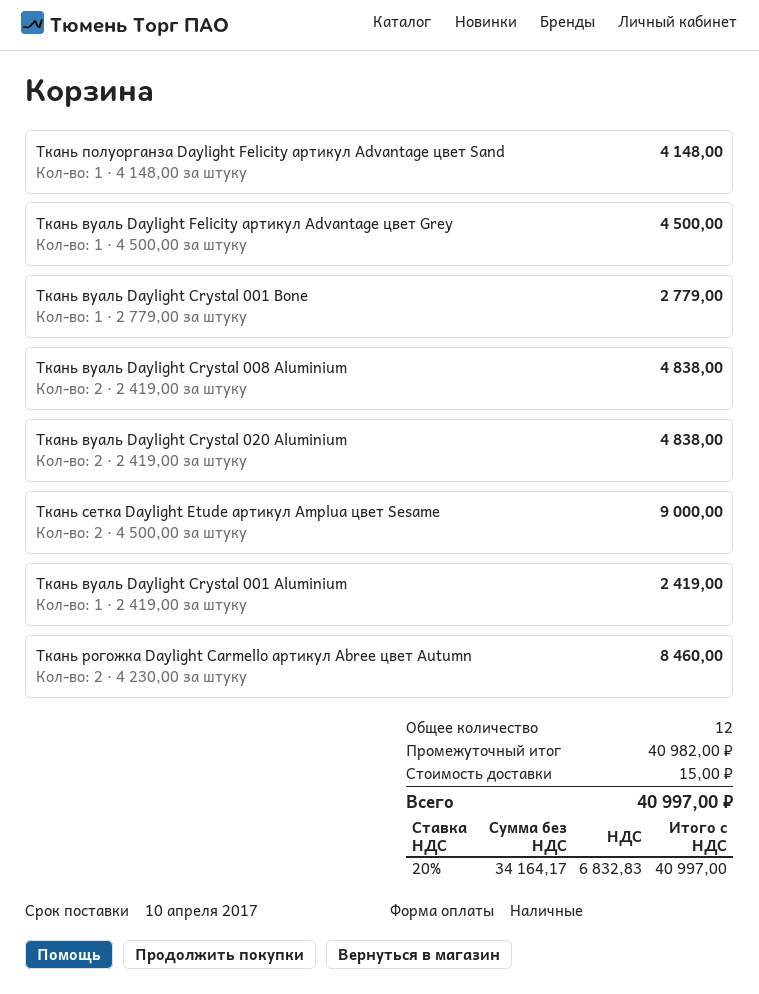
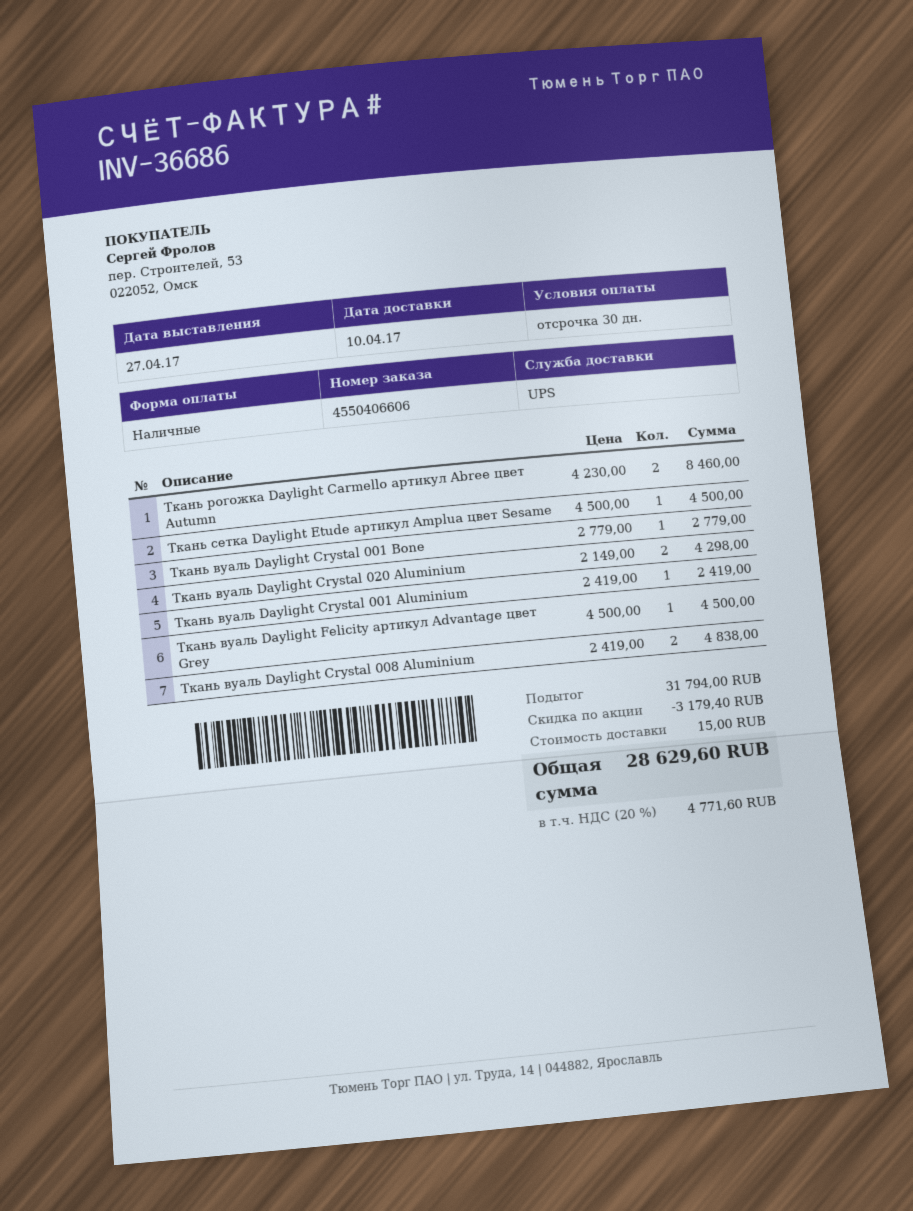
Ткань полуорганза Daylight Felicity артикул Advantage цвет Sand: 1 x 4148.00 = 4148.00 -> none
Ткань вуаль Daylight Crystal 020 Aluminium: 2 x 2419.00 = 4838.00 -> 2 x 2149.00 = 4298.00
Ткань сетка Daylight Etude артикул Amplua цвет Sesame: 2 x 4500.00 = 9000.00 -> 1 x 4500.00 = 4500.00
subtotal: 40982.00 -> 31794.00
discount: none -> 3179.40
tax: 20% = 6832.83 -> 20% = 4771.60
total: 40997.00 -> 28629.60

